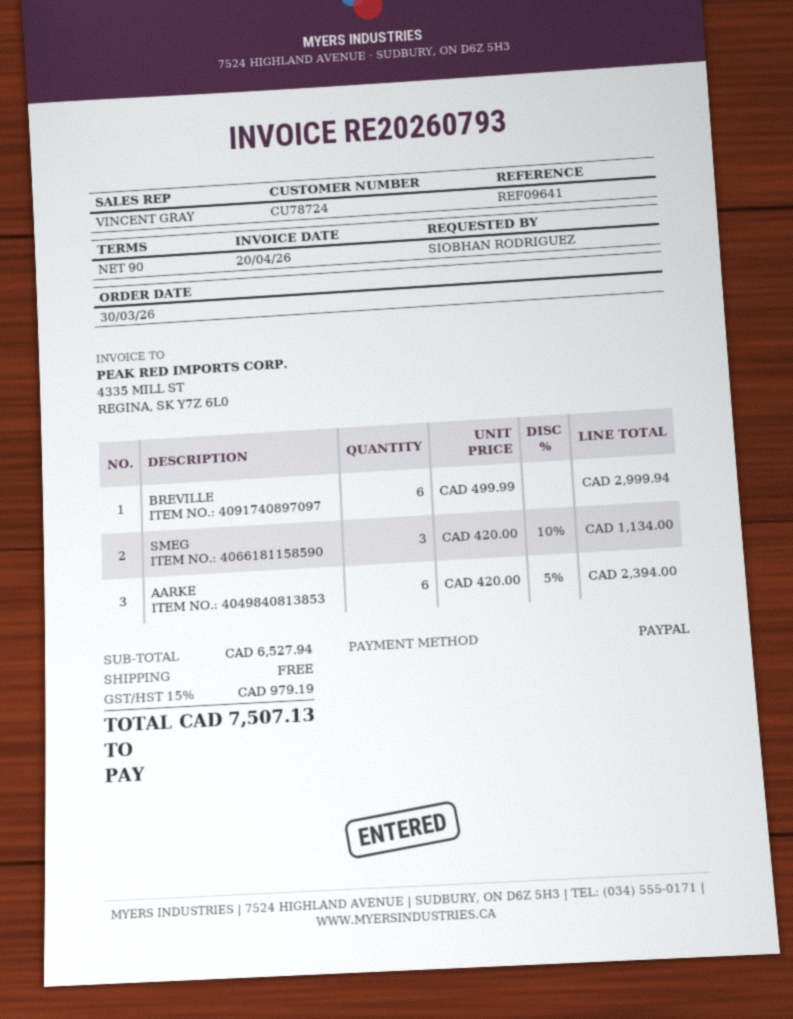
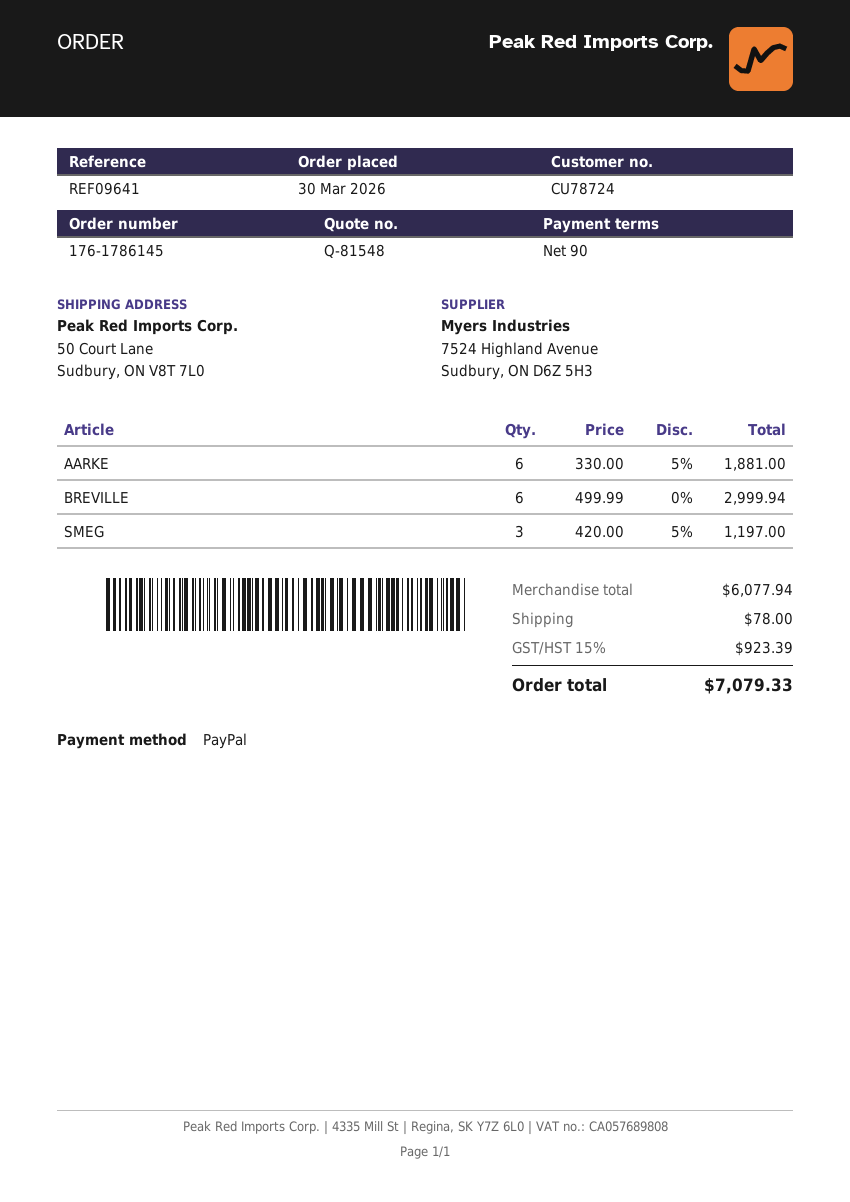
SMEG: 3 x 420.00 - 10% = 1134.00 -> 3 x 420.00 - 5% = 1197.00
AARKE: 6 x 420.00 - 5% = 2394.00 -> 6 x 330.00 - 5% = 1881.00
subtotal: 6527.94 -> 6077.94
shipping: 0.00 -> 78.00
tax: 15% = 979.19 -> 15% = 923.39
total: 7507.13 -> 7079.33

